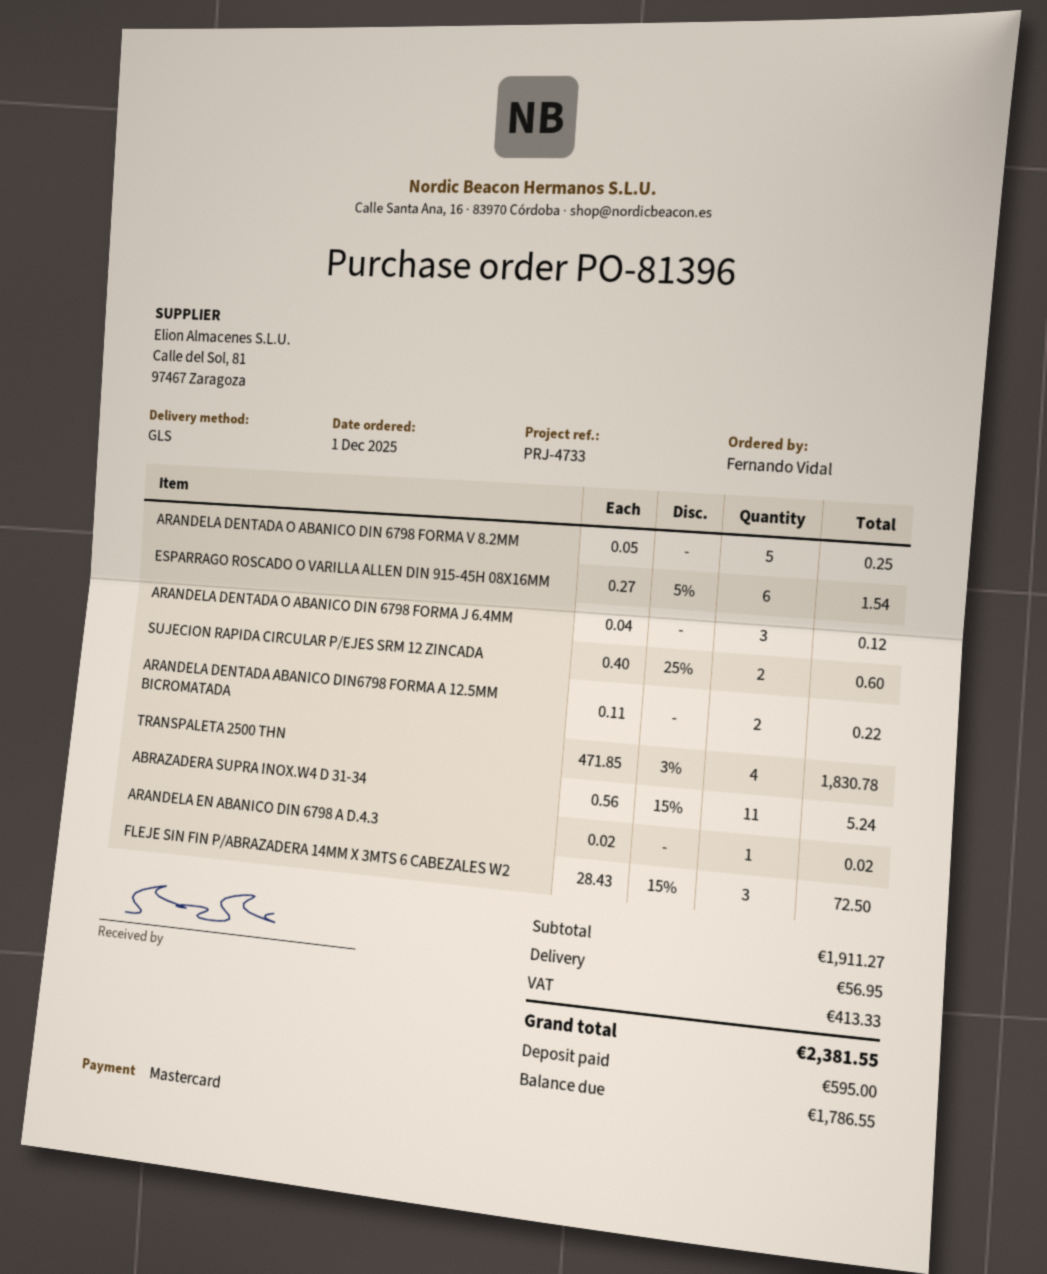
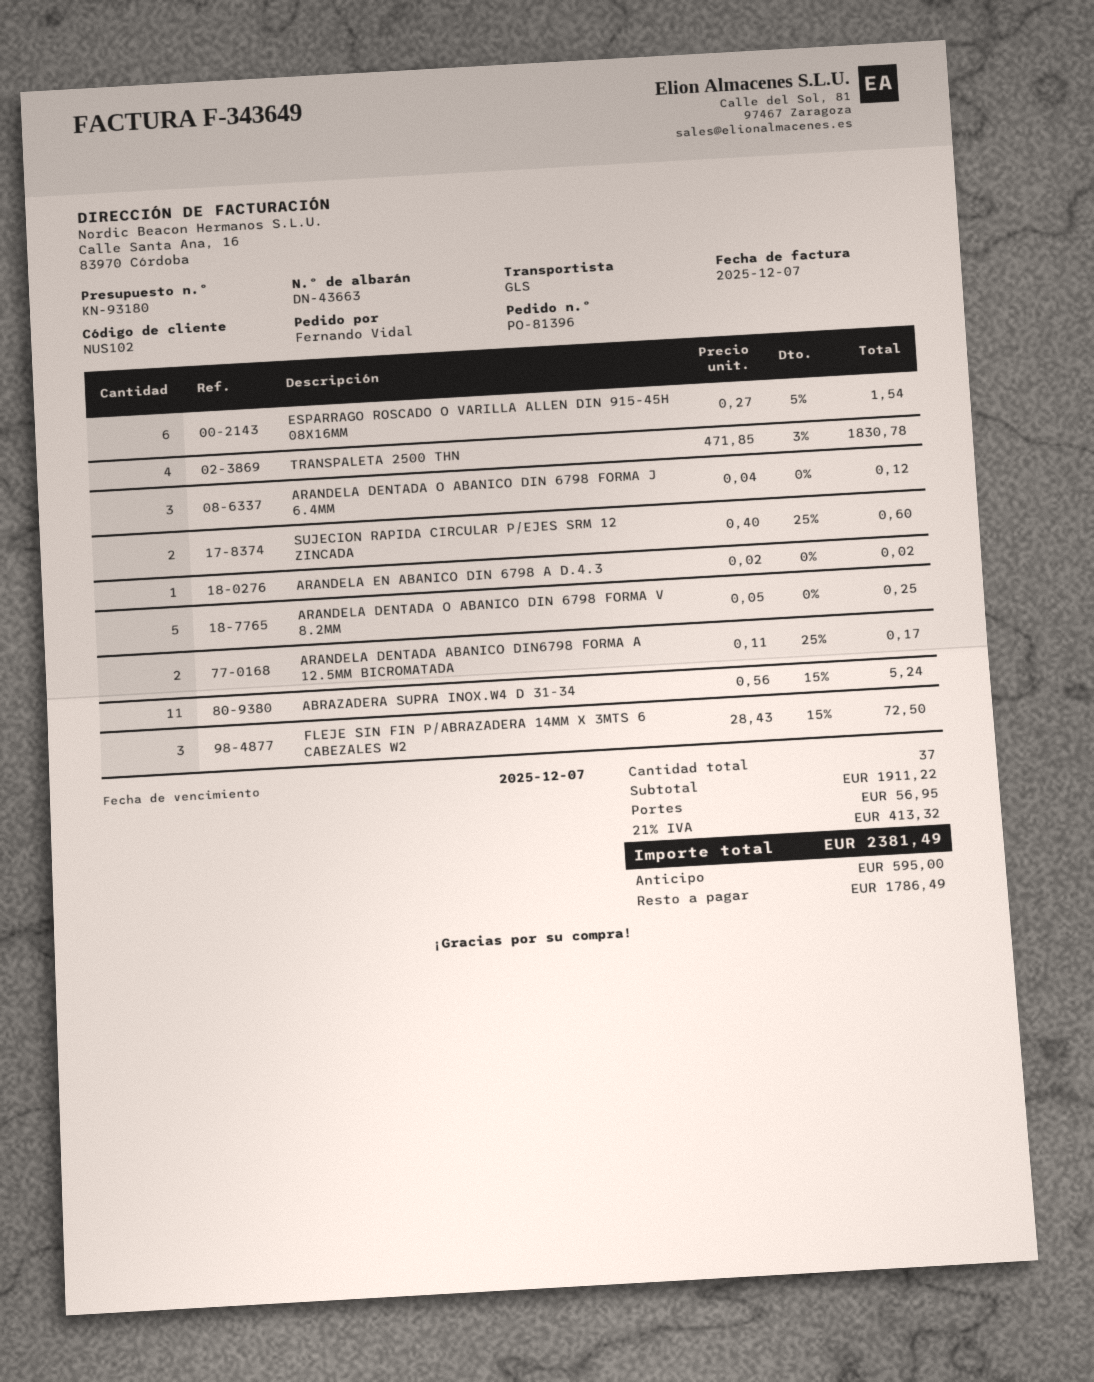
ARANDELA DENTADA ABANICO DIN6798 FORMA A 12.5MM BICROMATADA: 2 x 0.11 = 0.22 -> 2 x 0.11 - 25% = 0.17
subtotal: 1911.27 -> 1911.22
tax: 413.33 -> 413.32
total: 2381.55 -> 2381.49
balance: 1786.55 -> 1786.49

